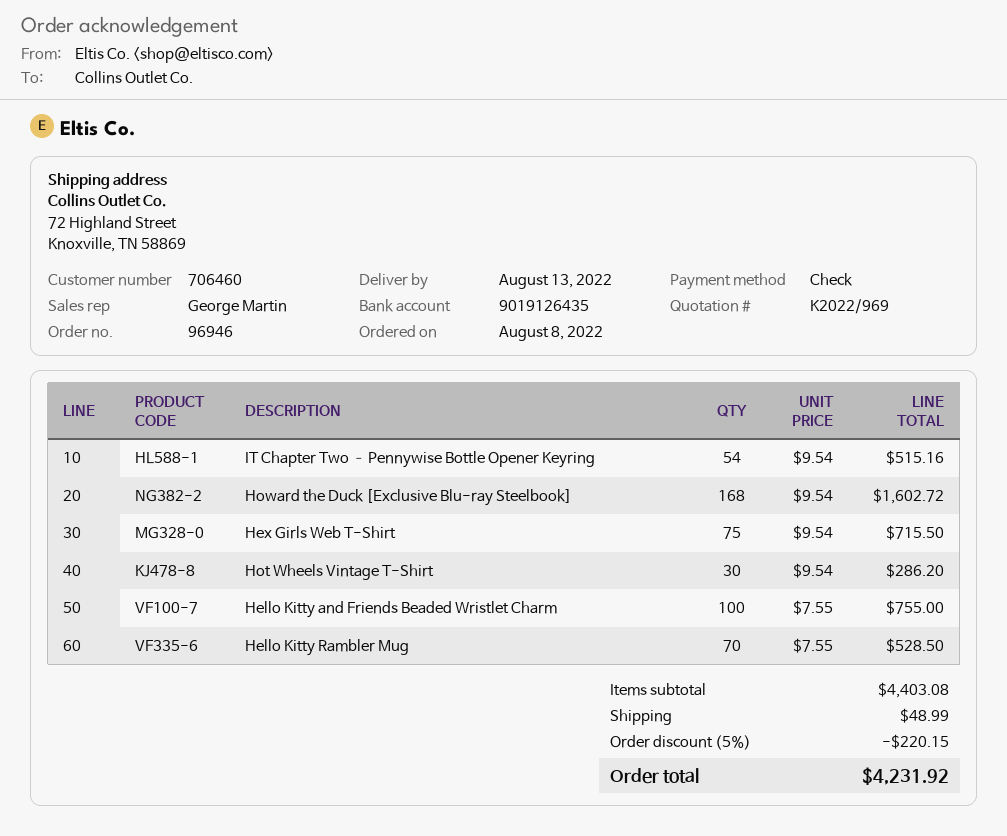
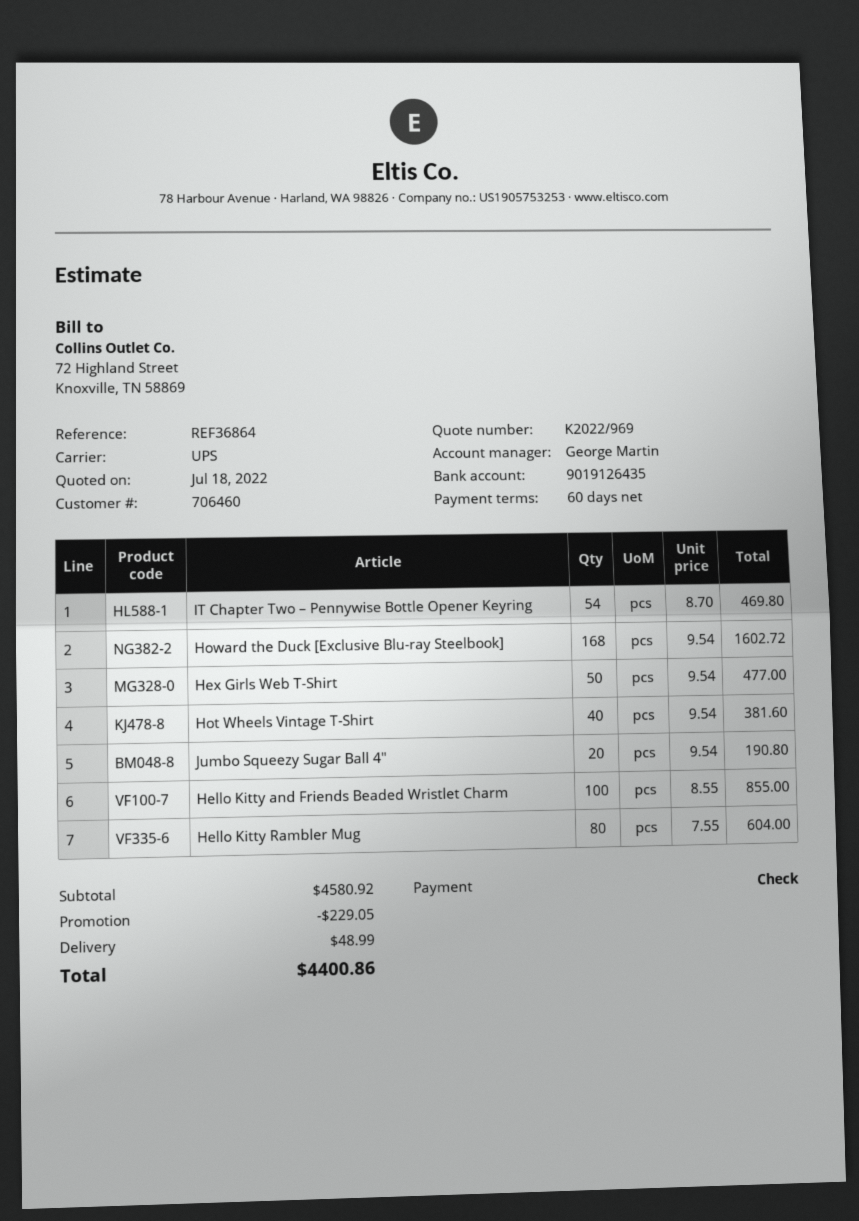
IT Chapter Two – Pennywise Bottle Opener Keyring: 54 x 9.54 = 515.16 -> 54 x 8.70 = 469.80
Hex Girls Web T-Shirt: 75 x 9.54 = 715.50 -> 50 x 9.54 = 477.00
Hot Wheels Vintage T-Shirt: 30 x 9.54 = 286.20 -> 40 x 9.54 = 381.60
Hello Kitty and Friends Beaded Wristlet Charm: 100 x 7.55 = 755.00 -> 100 x 8.55 = 855.00
Hello Kitty Rambler Mug: 70 x 7.55 = 528.50 -> 80 x 7.55 = 604.00
Jumbo Squeezy Sugar Ball 4″: none -> 20 x 9.54 = 190.80
subtotal: 4403.08 -> 4580.92
discount: 220.15 -> 229.05
total: 4231.92 -> 4400.86

